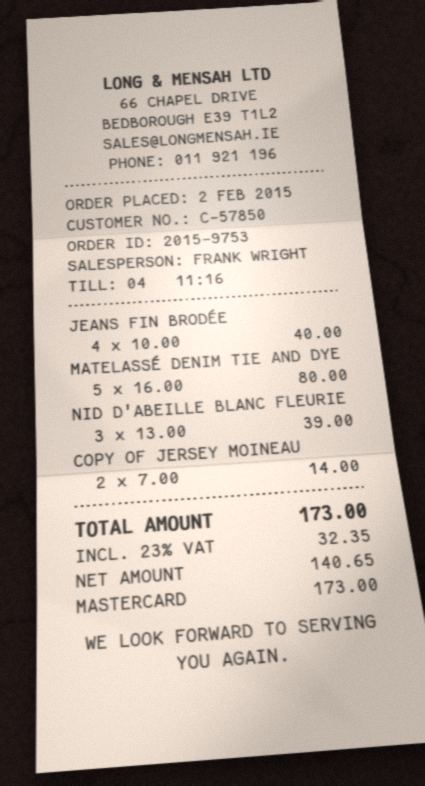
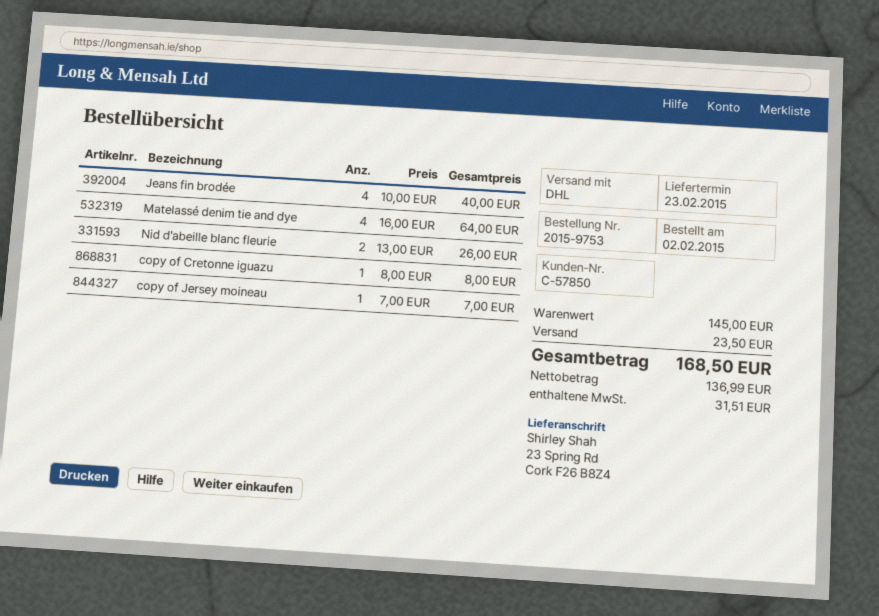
MATELASSÉ DENIM TIE AND DYE: 5 x 16.00 = 80.00 -> 4 x 16.00 = 64.00
NID D'ABEILLE BLANC FLEURIE: 3 x 13.00 = 39.00 -> 2 x 13.00 = 26.00
COPY OF JERSEY MOINEAU: 2 x 7.00 = 14.00 -> 1 x 7.00 = 7.00
copy of Cretonne iguazu: none -> 1 x 8.00 = 8.00
shipping: none -> 23.50
net: 140.65 -> 136.99
tax: 32.35 -> 31.51
total: 173.00 -> 168.50

